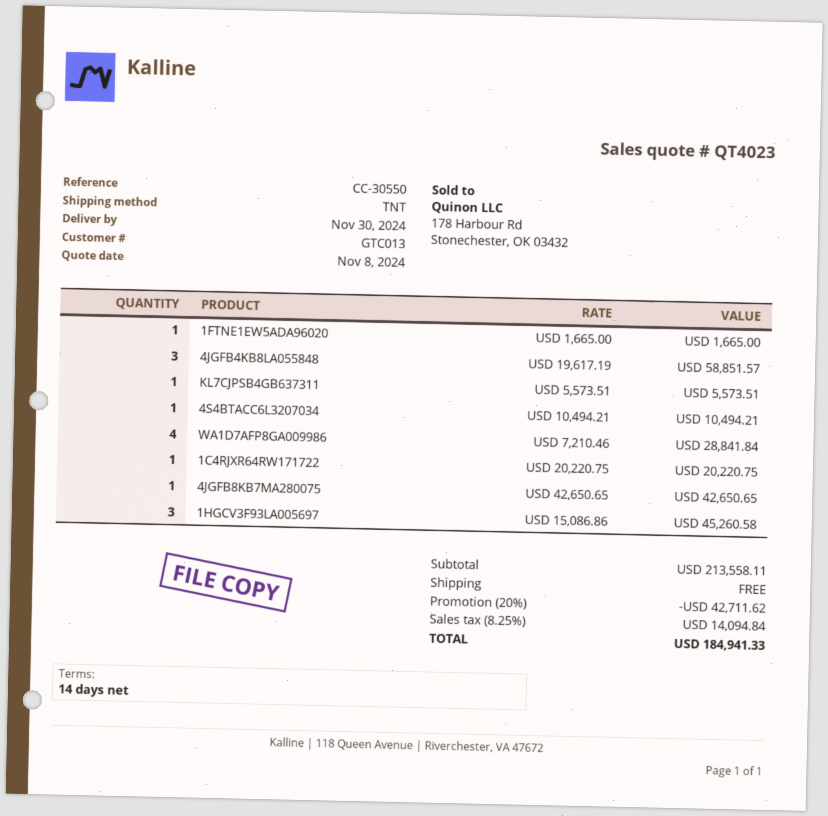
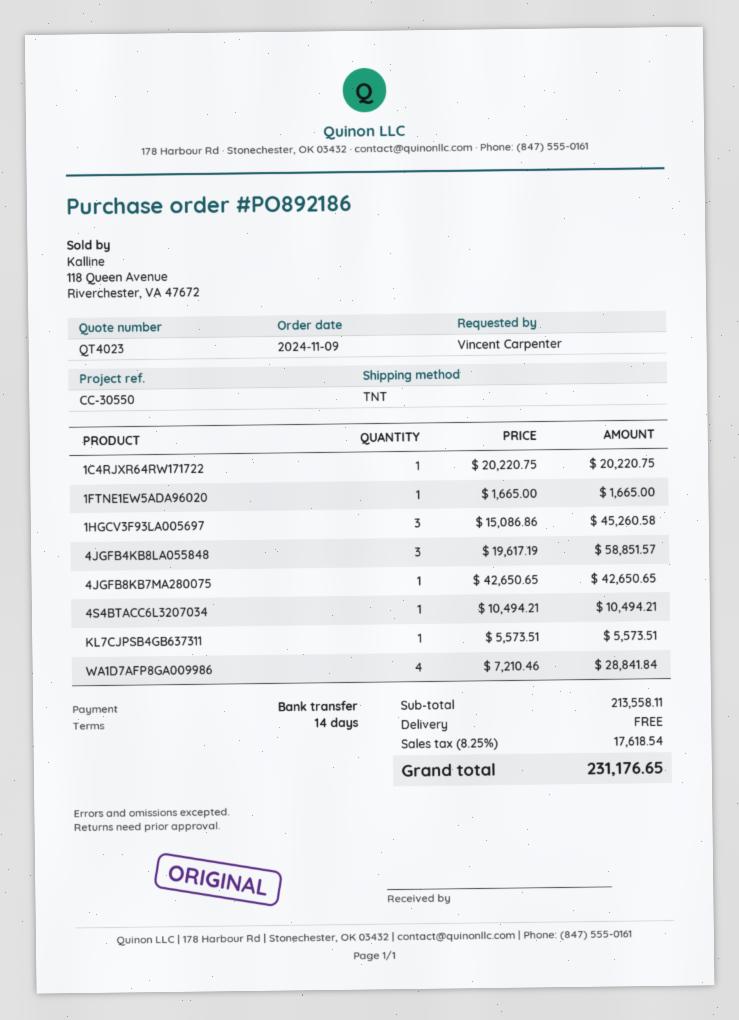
discount: 20% = 42711.62 -> none
tax: 8.25% = 14094.84 -> 8.25% = 17618.54
total: 184941.33 -> 231176.65

